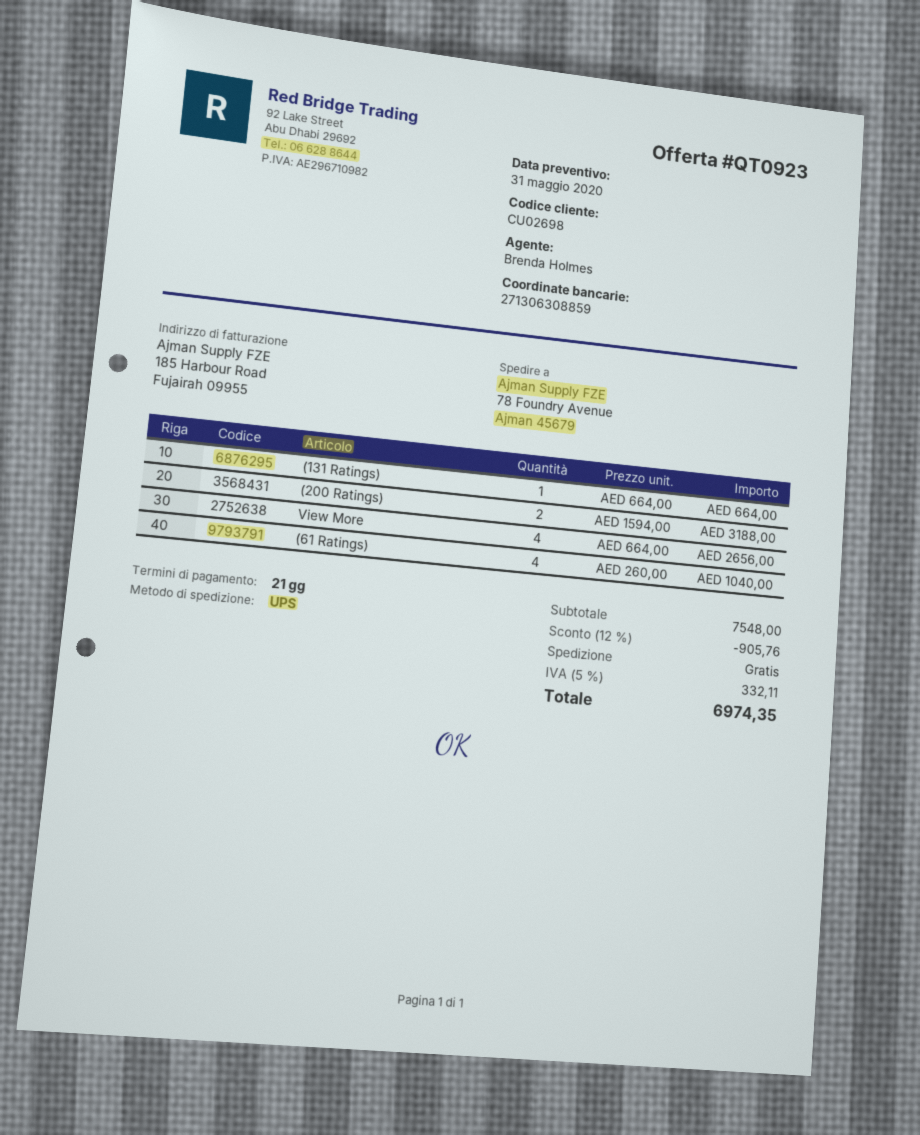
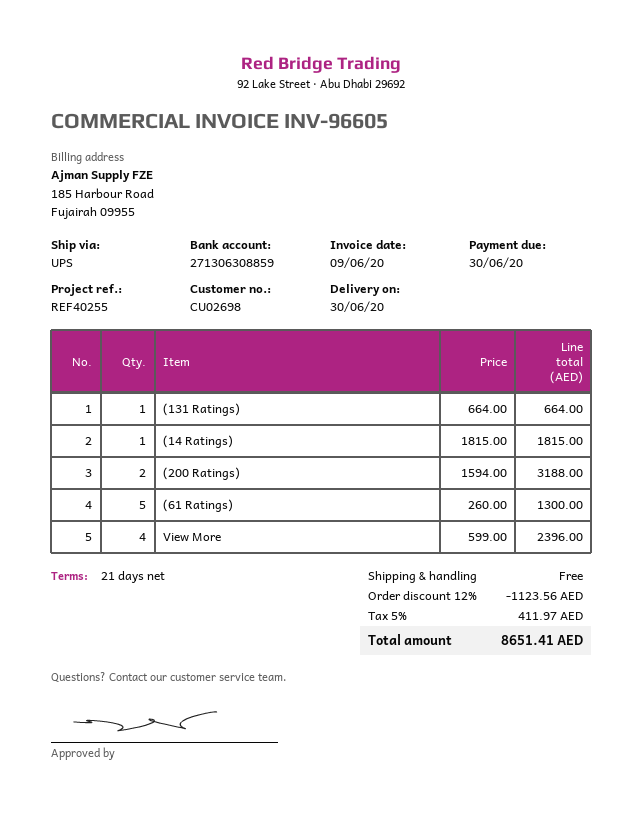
View More: 4 x 664.00 = 2656.00 -> 4 x 599.00 = 2396.00
(61 Ratings): 4 x 260.00 = 1040.00 -> 5 x 260.00 = 1300.00
(14 Ratings): none -> 1 x 1815.00 = 1815.00
discount: 12% = 905.76 -> 12% = 1123.56
tax: 5% = 332.11 -> 5% = 411.97
total: 6974.35 -> 8651.41

